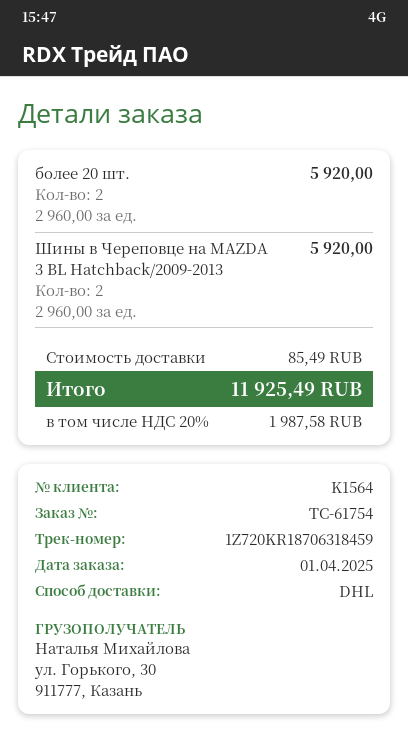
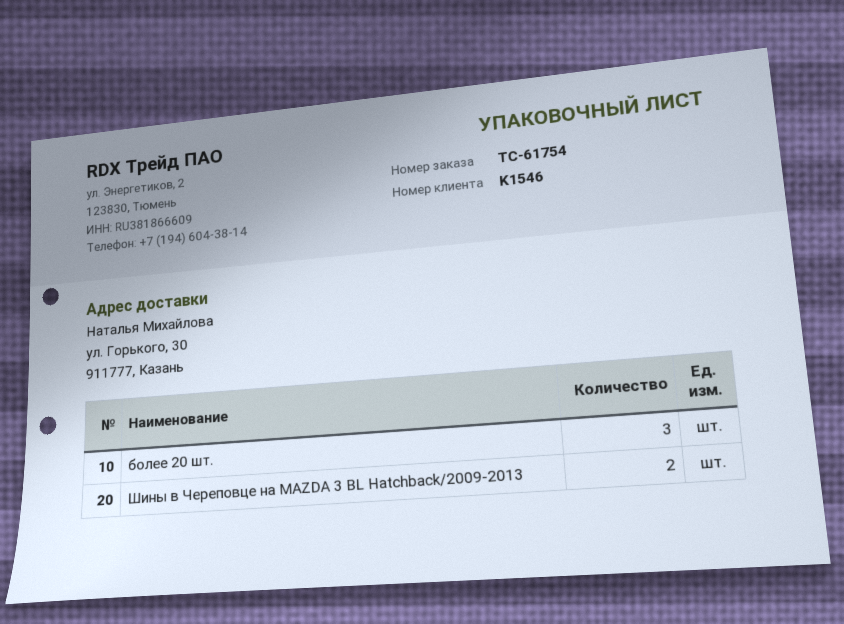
customer number: K1564 -> K1546
более 20 шт.: 2 -> 3

